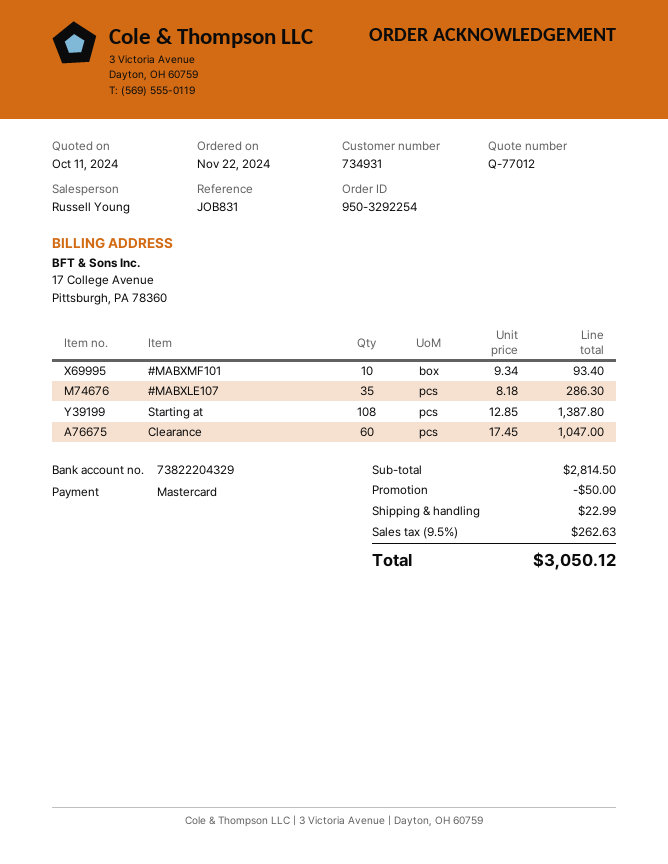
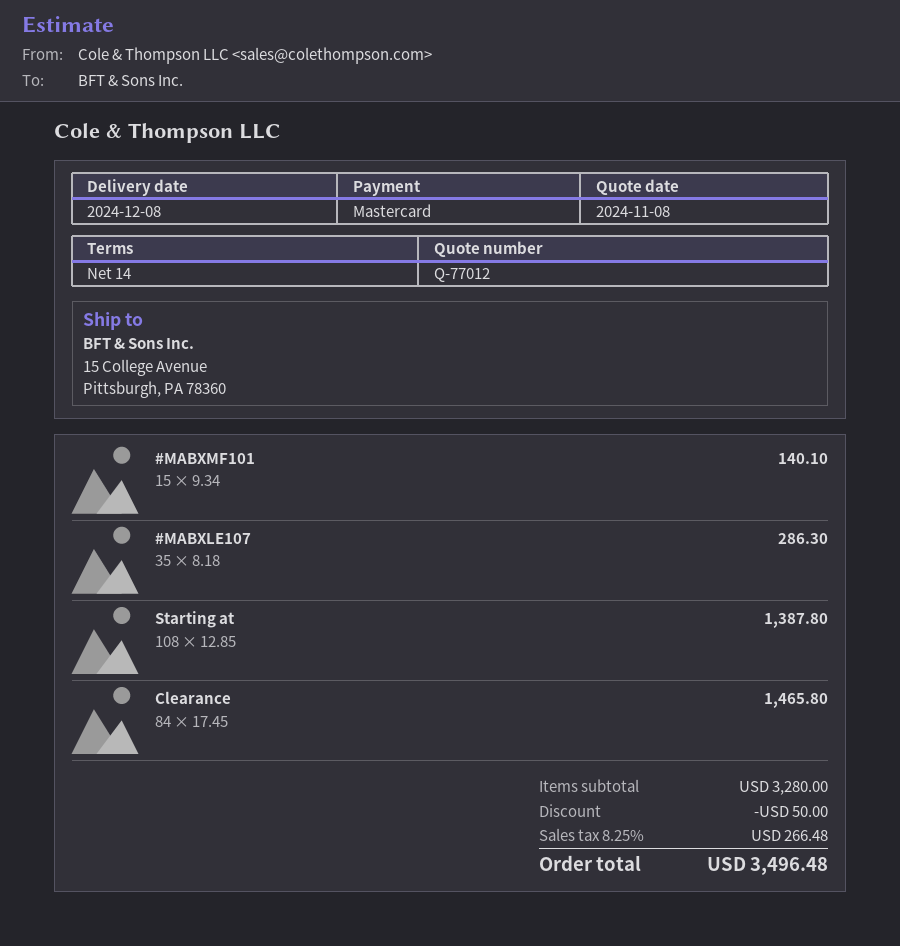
quote date: 2024-10-11 -> 2024-11-08
#MABXMF101: 10 x 9.34 = 93.40 -> 15 x 9.34 = 140.10
Clearance: 60 x 17.45 = 1047.00 -> 84 x 17.45 = 1465.80
subtotal: 2814.50 -> 3280.00
shipping: 22.99 -> none
tax: 9.5% = 262.63 -> 8.25% = 266.48
total: 3050.12 -> 3496.48

